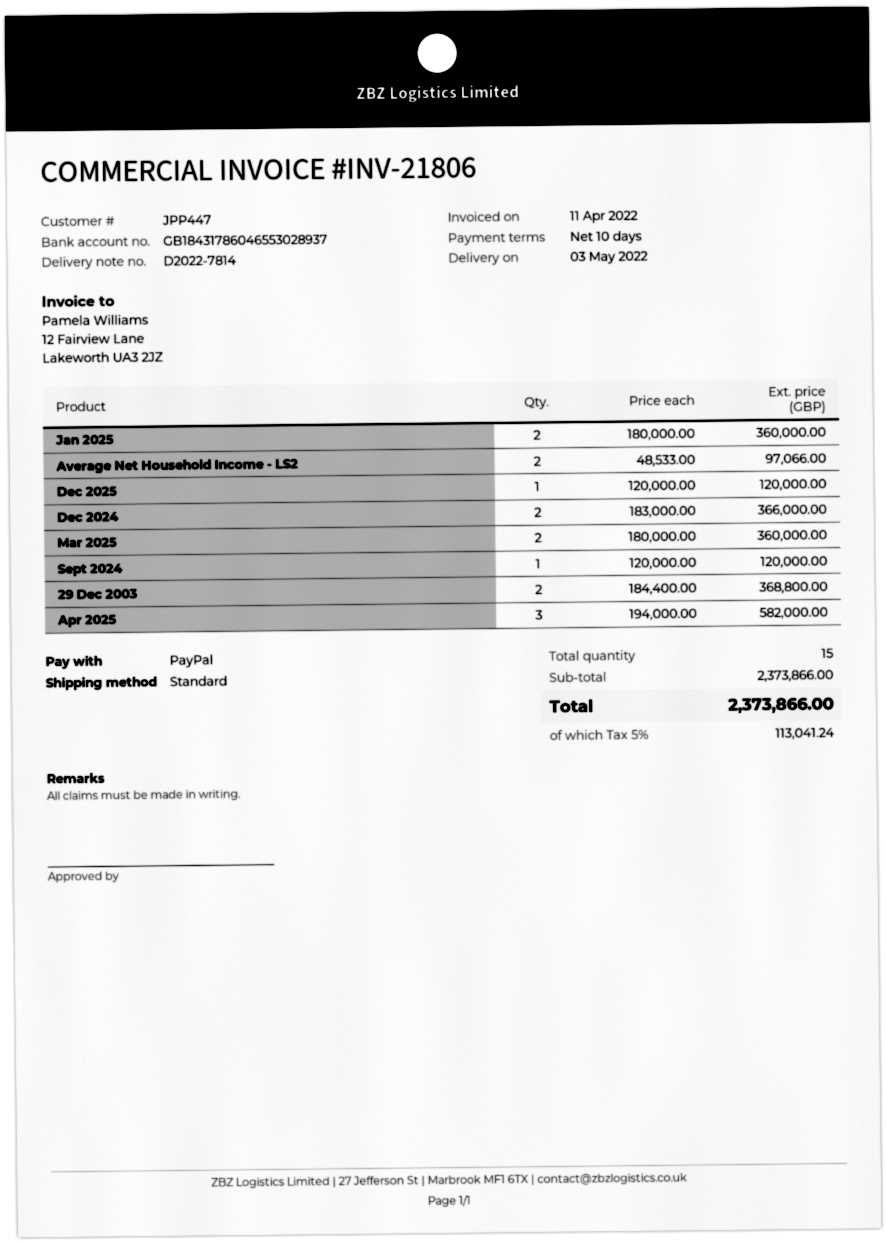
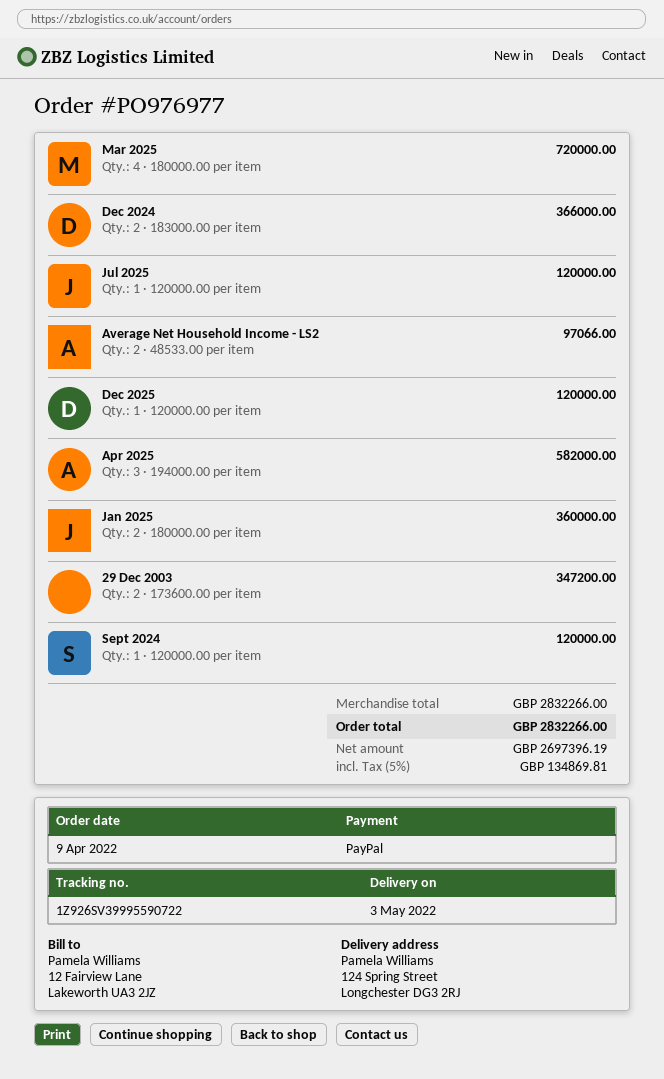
Mar 2025: 2 x 180000.00 = 360000.00 -> 4 x 180000.00 = 720000.00
29 Dec 2003: 2 x 184400.00 = 368800.00 -> 2 x 173600.00 = 347200.00
Jul 2025: none -> 1 x 120000.00 = 120000.00
subtotal: 2373866.00 -> 2832266.00
tax: 5% = 113041.24 -> 5% = 134869.81
total: 2373866.00 -> 2832266.00

